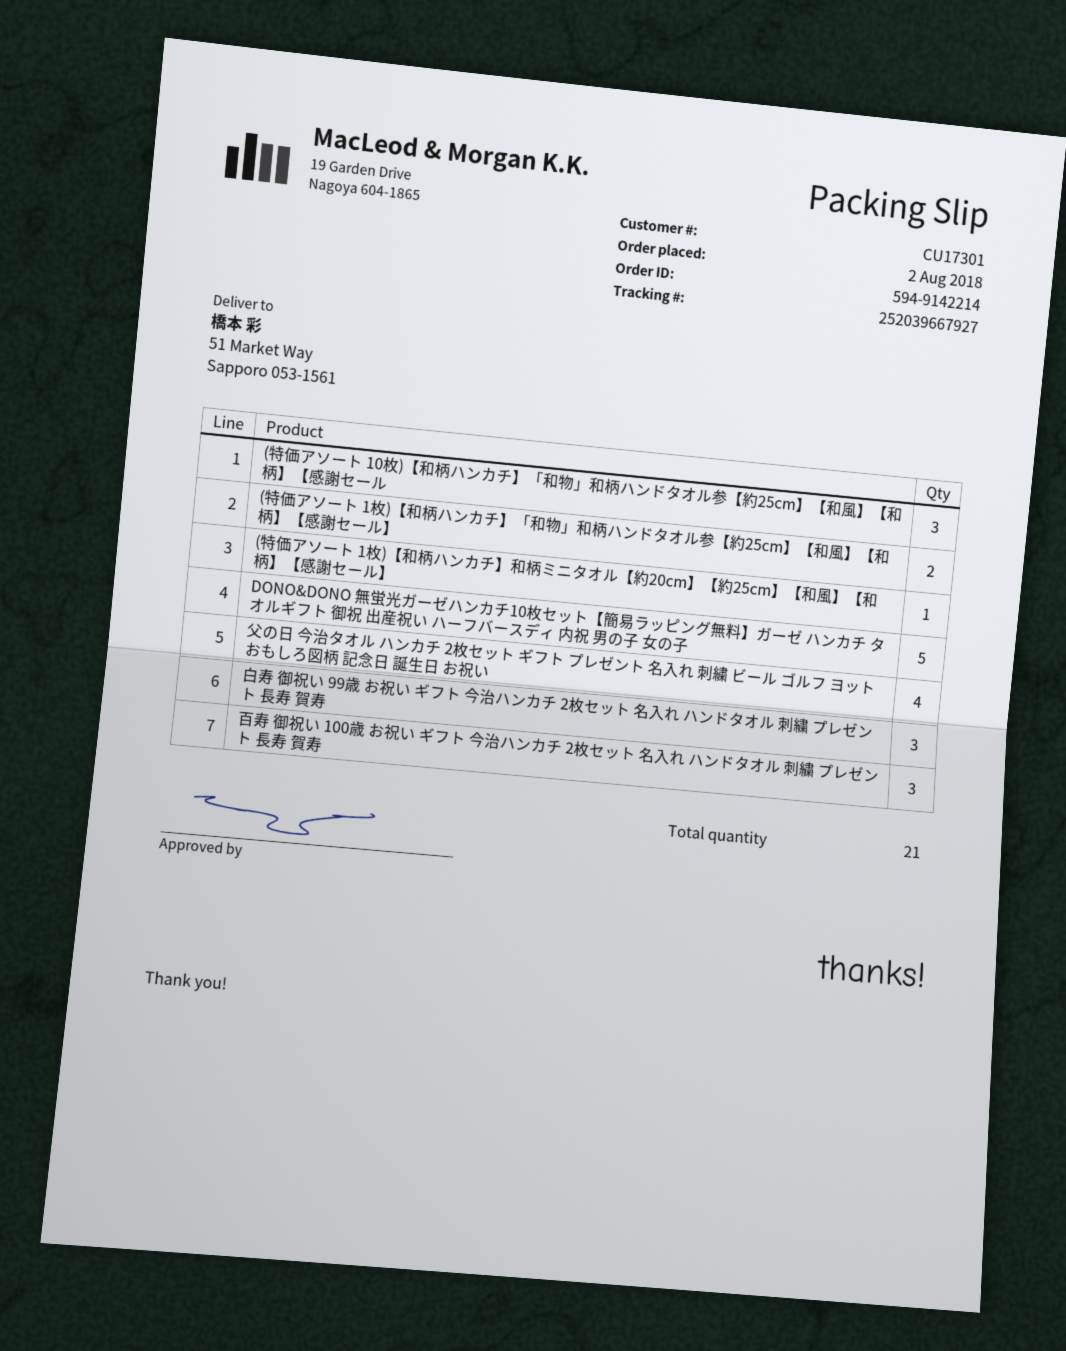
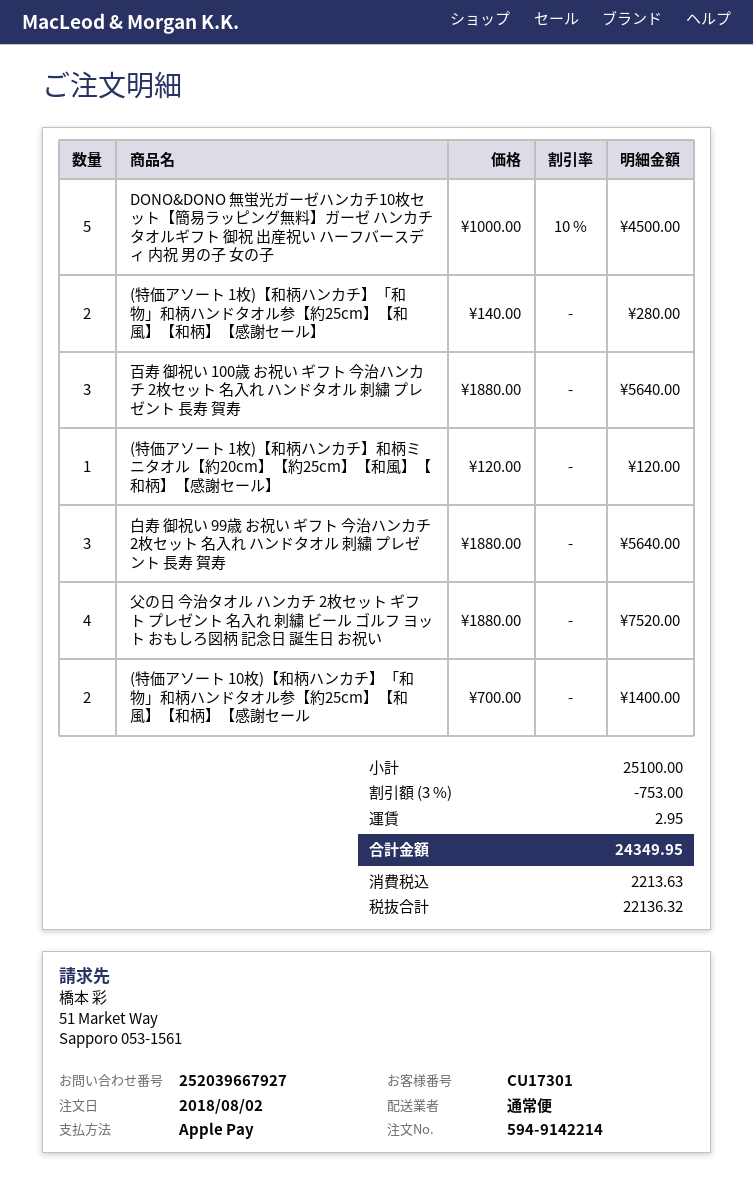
(特価アソート 10枚)【和柄ハンカチ】「和物」和柄ハンドタオル参【約25cm】【和風】【和柄】【感謝セール: 3 -> 2

